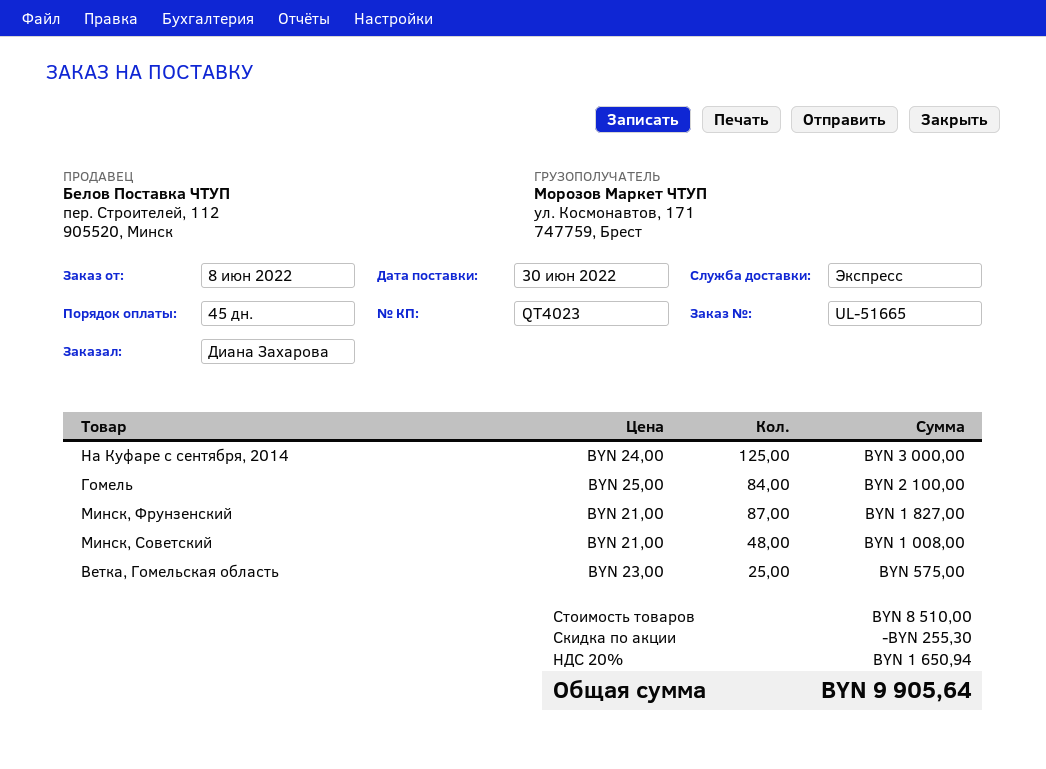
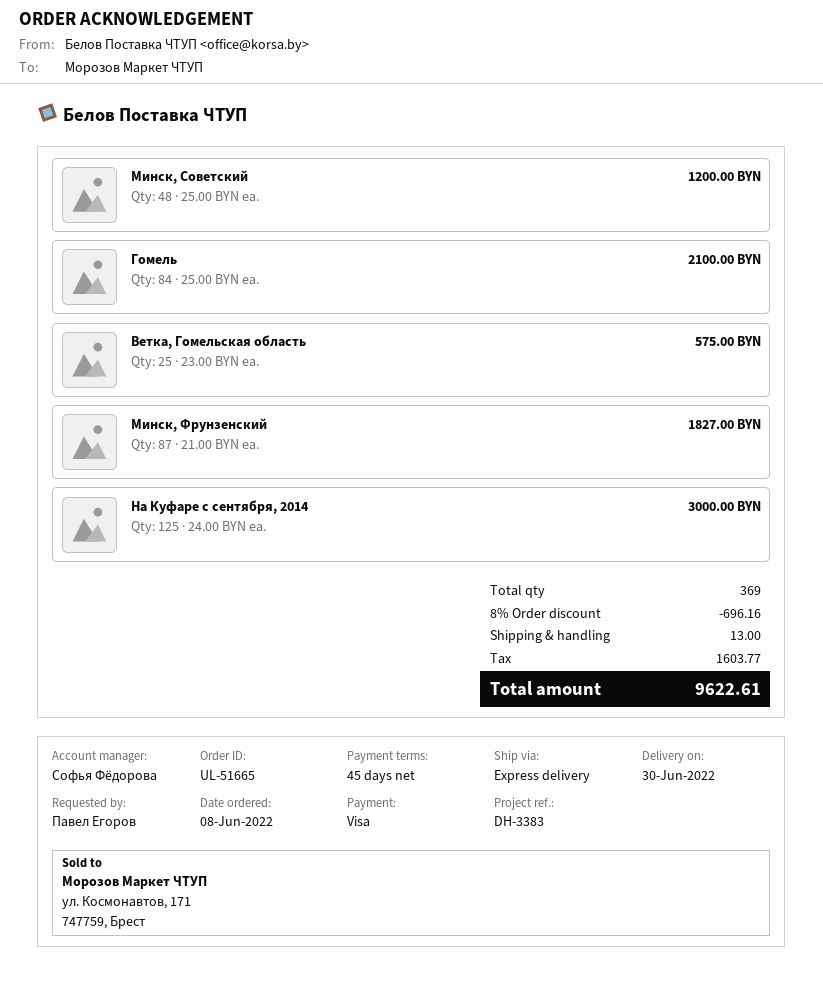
ordered by: Диана Захарова -> Павел Егоров
Минск, Советский: 48 x 21.00 = 1008.00 -> 48 x 25.00 = 1200.00
discount: 255.30 -> 696.16
shipping: none -> 13.00
tax: 1650.94 -> 1603.77
total: 9905.64 -> 9622.61

